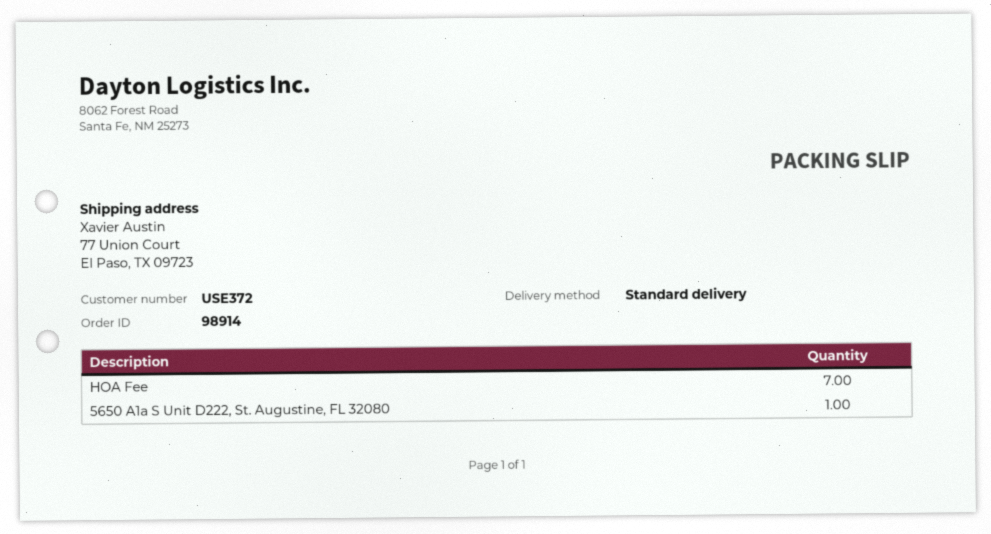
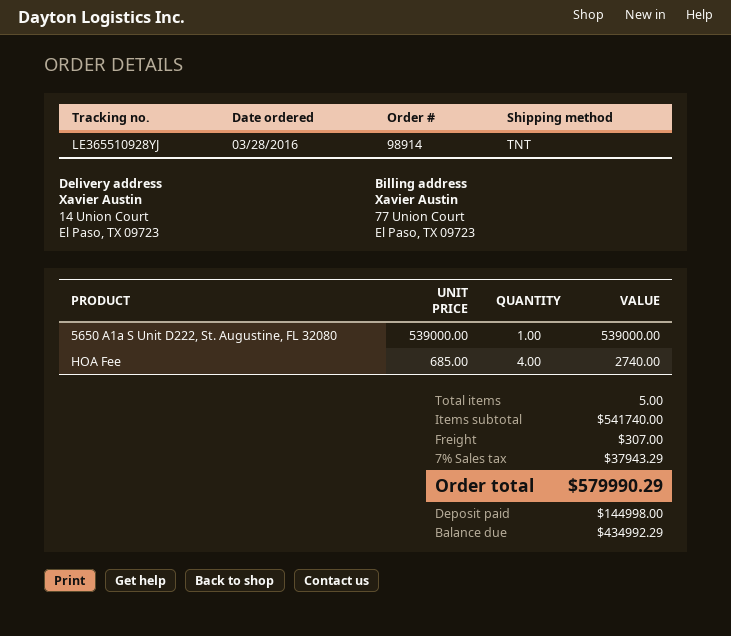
shipping method: standard -> TNT
ship to: 77 Union Court, El Paso, TX 09723 -> 14 Union Court, El Paso, TX 09723
HOA Fee: 7 -> 4

